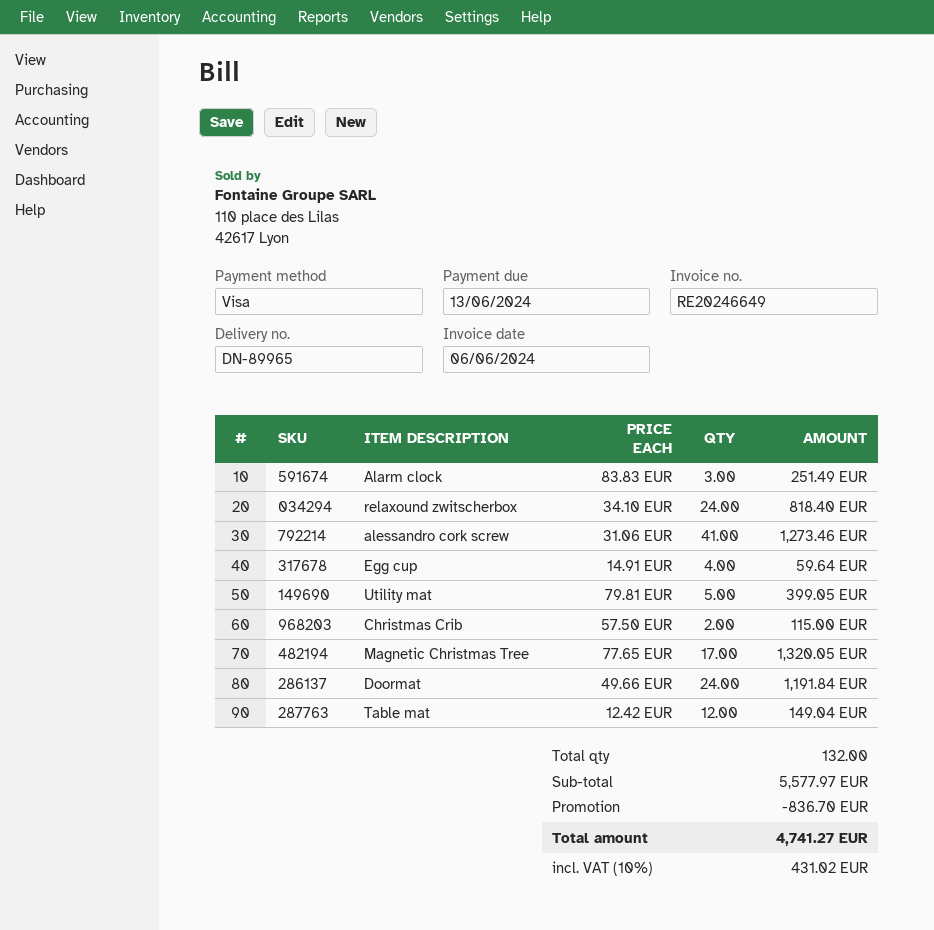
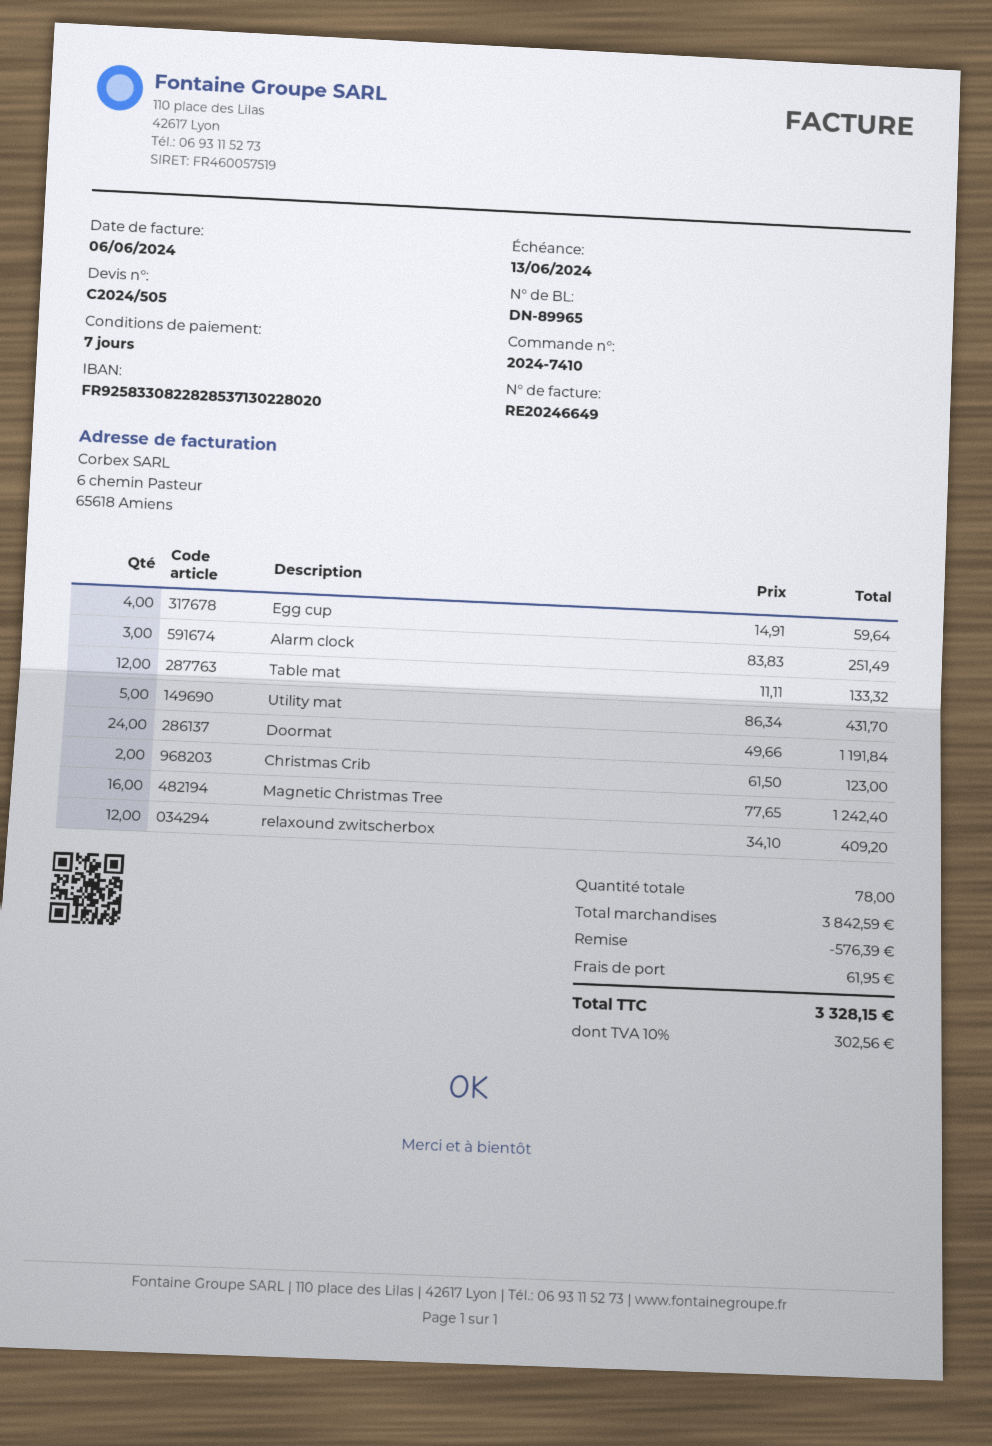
relaxound zwitscherbox: 24 x 34.10 = 818.40 -> 12 x 34.10 = 409.20
alessandro cork screw: 41 x 31.06 = 1273.46 -> none
Utility mat: 5 x 79.81 = 399.05 -> 5 x 86.34 = 431.70
Christmas Crib: 2 x 57.50 = 115.00 -> 2 x 61.50 = 123.00
Magnetic Christmas Tree: 17 x 77.65 = 1320.05 -> 16 x 77.65 = 1242.40
Table mat: 12 x 12.42 = 149.04 -> 12 x 11.11 = 133.32
total quantity: 132 -> 78
subtotal: 5577.97 -> 3842.59
discount: 836.70 -> 576.39
shipping: none -> 61.95
tax: 10% = 431.02 -> 10% = 302.56
total: 4741.27 -> 3328.15

